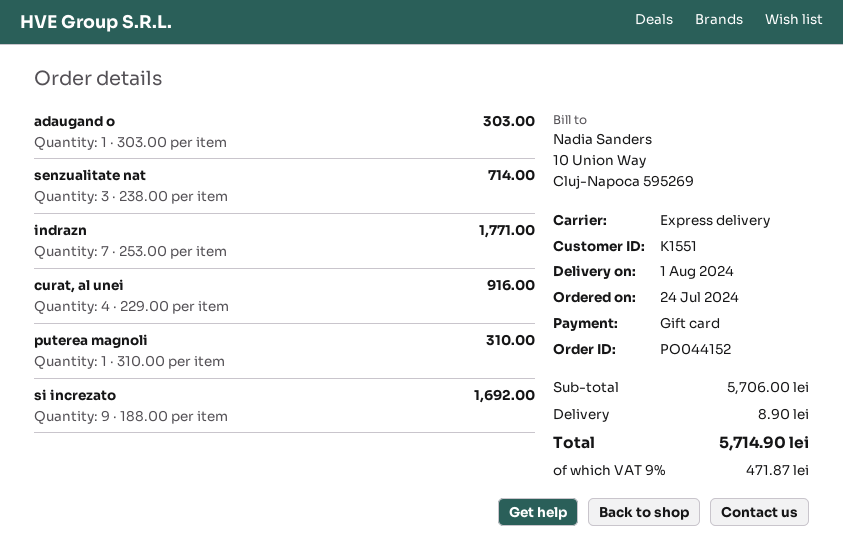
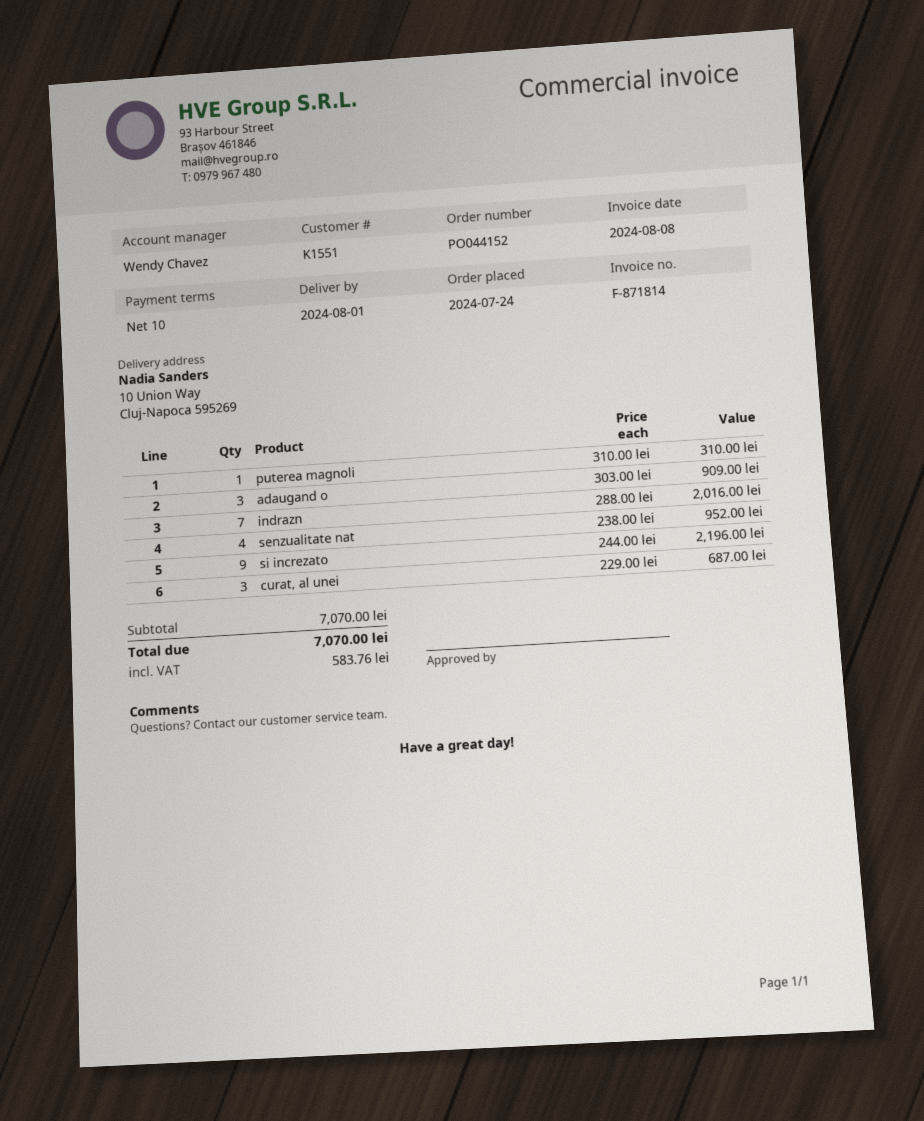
adaugand o: 1 x 303.00 = 303.00 -> 3 x 303.00 = 909.00
senzualitate nat: 3 x 238.00 = 714.00 -> 4 x 238.00 = 952.00
indrazn: 7 x 253.00 = 1771.00 -> 7 x 288.00 = 2016.00
curat, al unei: 4 x 229.00 = 916.00 -> 3 x 229.00 = 687.00
si increzato: 9 x 188.00 = 1692.00 -> 9 x 244.00 = 2196.00
subtotal: 5706.00 -> 7070.00
shipping: 8.90 -> none
tax: 471.87 -> 583.76
total: 5714.90 -> 7070.00

